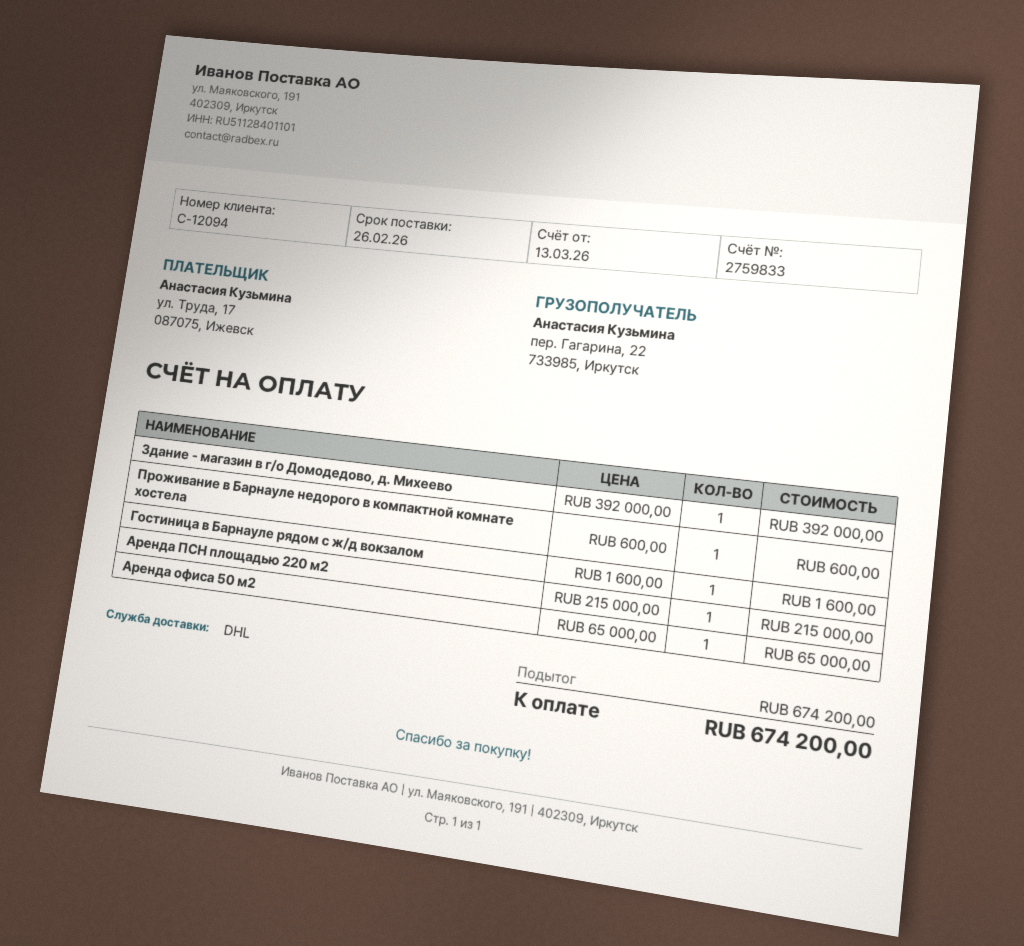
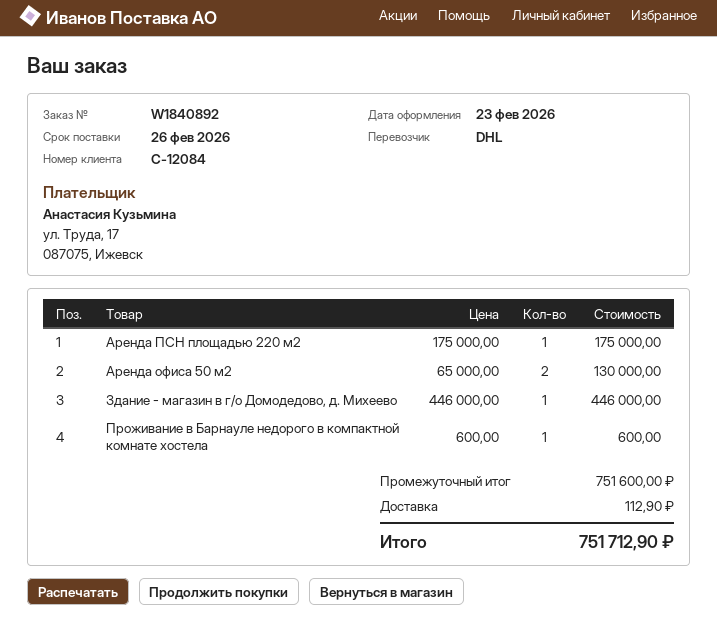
customer number: C-12094 -> C-12084
Здание - магазин в г/о Домодедово, д. Михеево: 1 x 392000.00 = 392000.00 -> 1 x 446000.00 = 446000.00
Гостиница в Барнауле рядом с ж/д вокзалом: 1 x 1600.00 = 1600.00 -> none
Аренда ПСН площадью 220 м2: 1 x 215000.00 = 215000.00 -> 1 x 175000.00 = 175000.00
Аренда офиса 50 м2: 1 x 65000.00 = 65000.00 -> 2 x 65000.00 = 130000.00
subtotal: 674200.00 -> 751600.00
shipping: none -> 112.90
total: 674200.00 -> 751712.90

